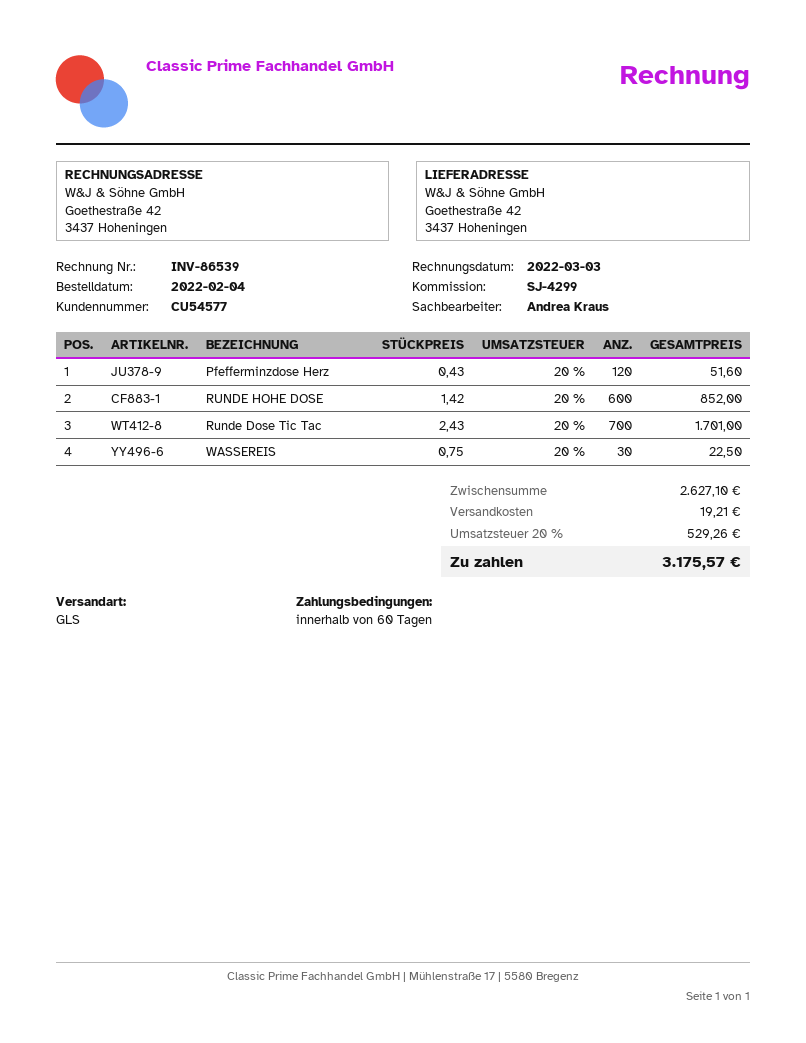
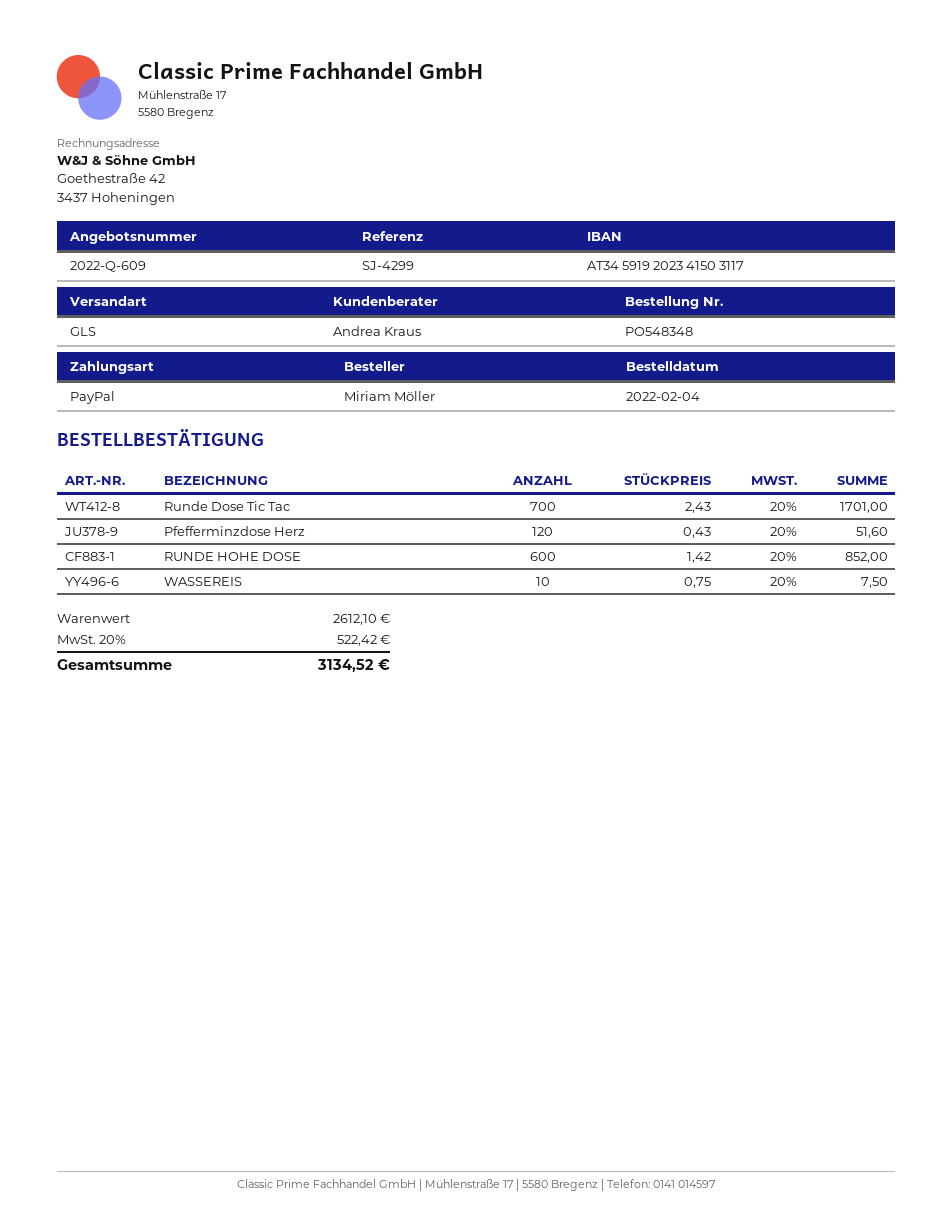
WASSEREIS: 30 x 0.75 = 22.50 -> 10 x 0.75 = 7.50
subtotal: 2627.10 -> 2612.10
shipping: 19.21 -> none
tax: 20% = 529.26 -> 20% = 522.42
total: 3175.57 -> 3134.52

